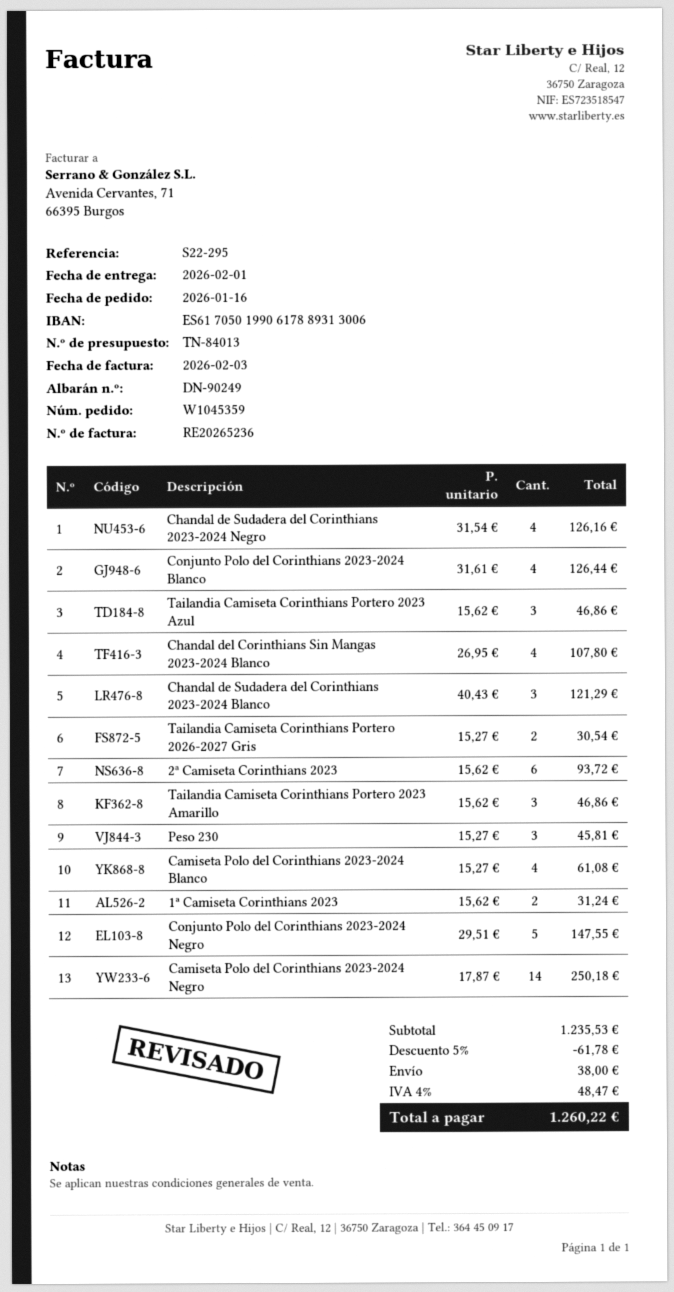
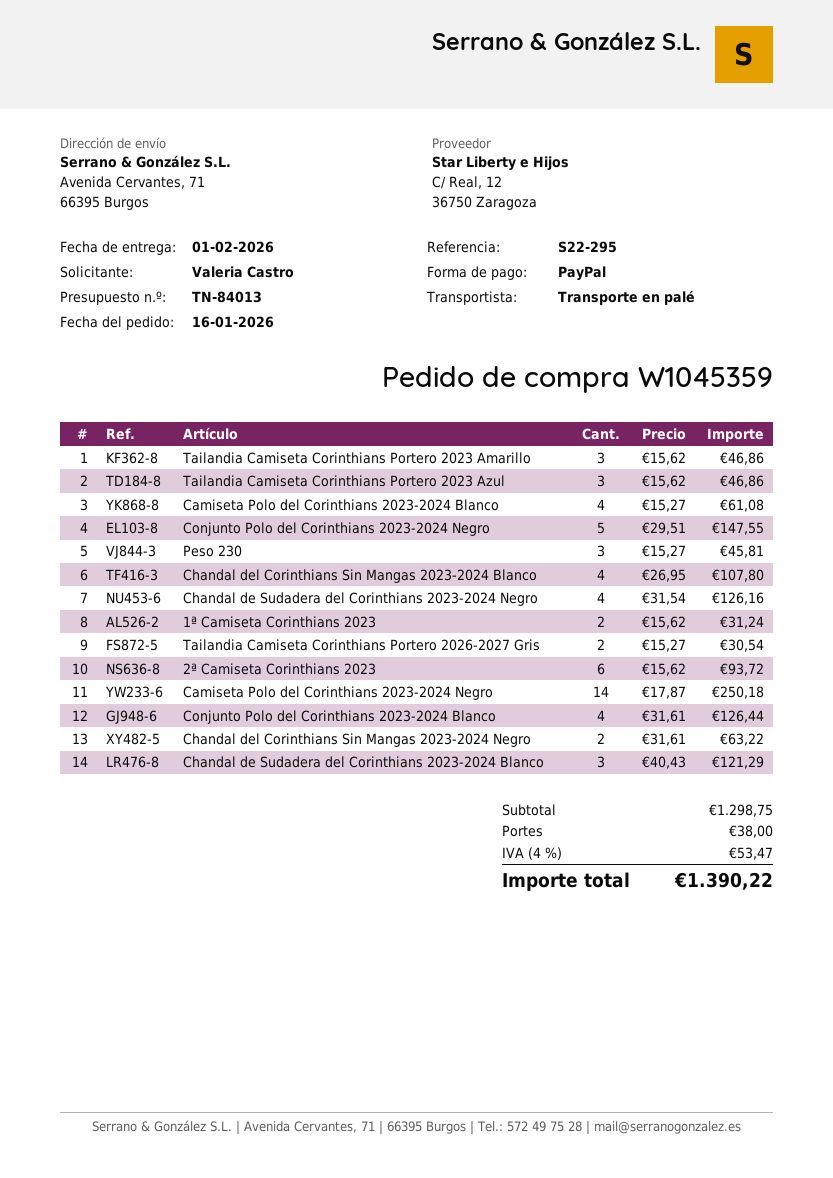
Chandal del Corinthians Sin Mangas 2023-2024 Negro: none -> 2 x 31.61 = 63.22
subtotal: 1235.53 -> 1298.75
discount: 5% = 61.78 -> none
tax: 4% = 48.47 -> 4% = 53.47
total: 1260.22 -> 1390.22

